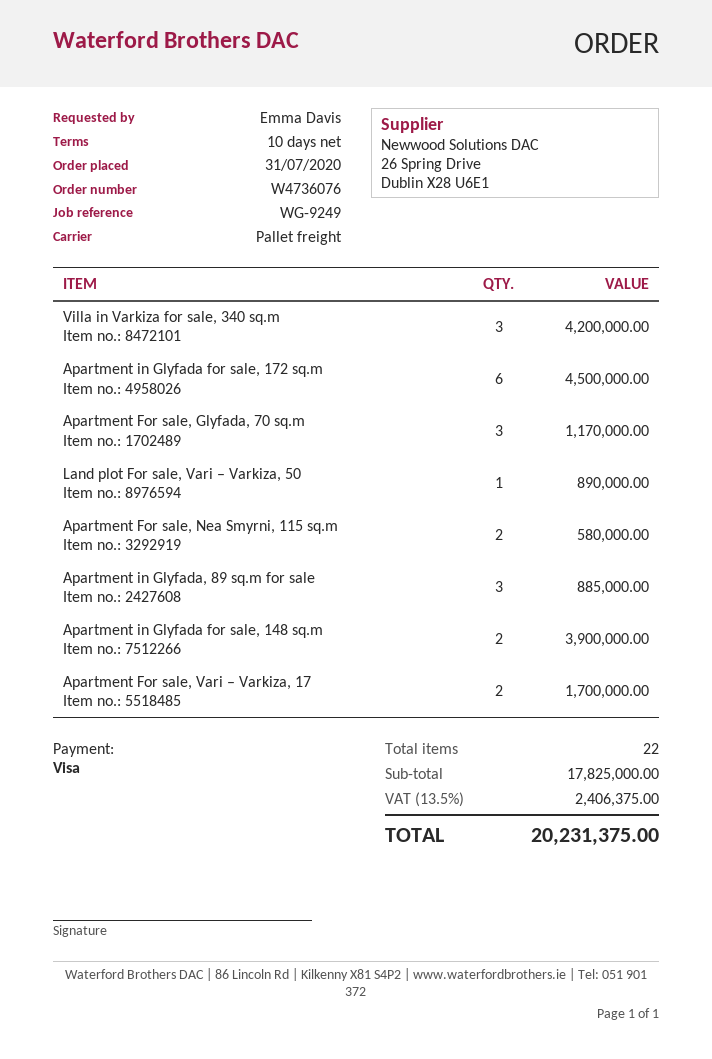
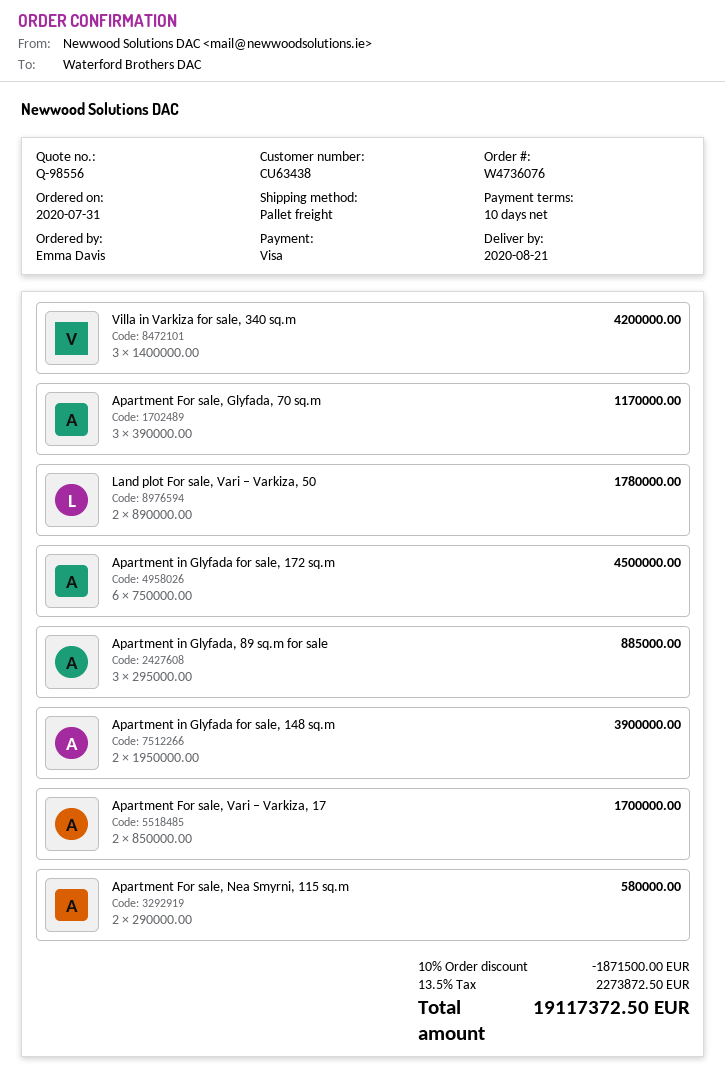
Land plot For sale, Vari – Varkiza, 50: 1 for 890000.00 -> 2 for 1780000.00
discount: none -> 10% = 1871500.00
tax: 13.5% = 2406375.00 -> 13.5% = 2273872.50
total: 20231375.00 -> 19117372.50

